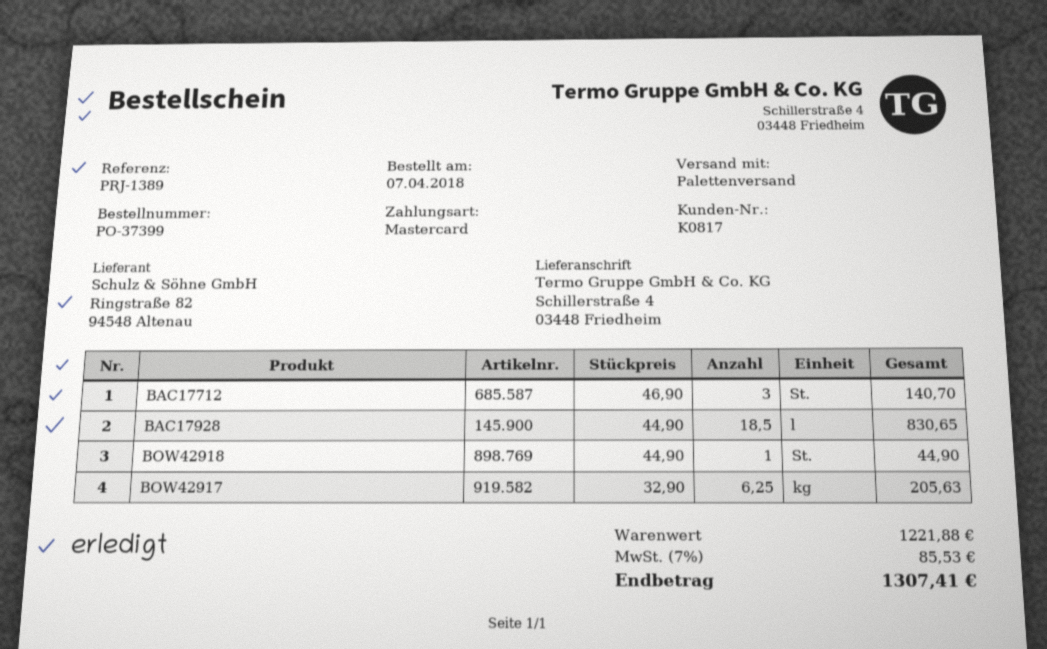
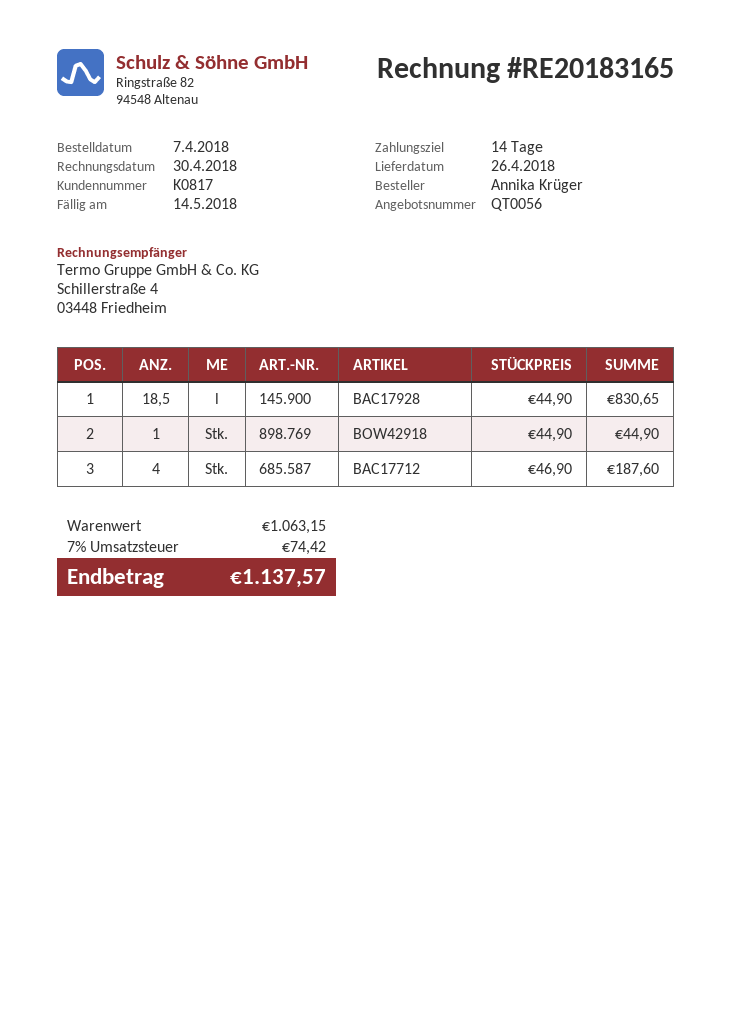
BAC17712: 3 x 46.90 = 140.70 -> 4 x 46.90 = 187.60
BOW42917: 6.25 x 32.90 = 205.63 -> none
subtotal: 1221.88 -> 1063.15
tax: 7% = 85.53 -> 7% = 74.42
total: 1307.41 -> 1137.57

